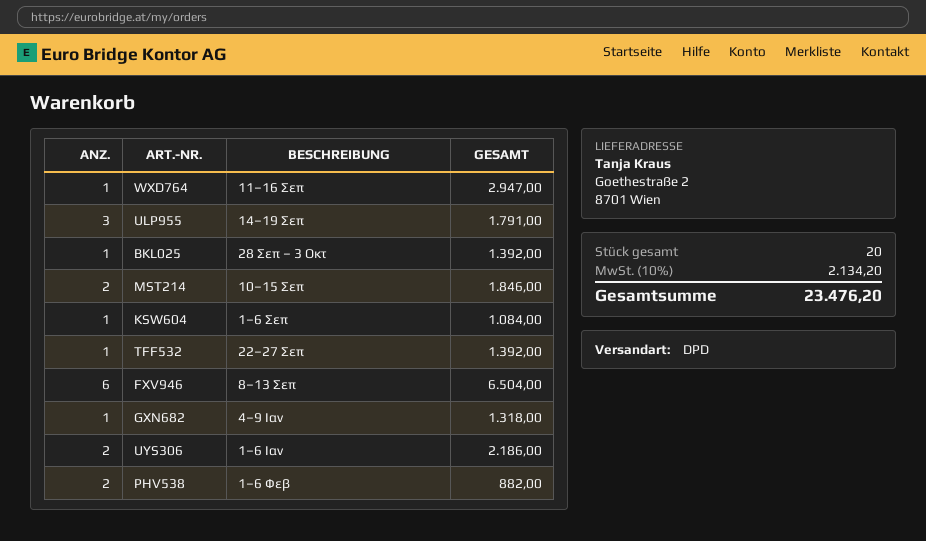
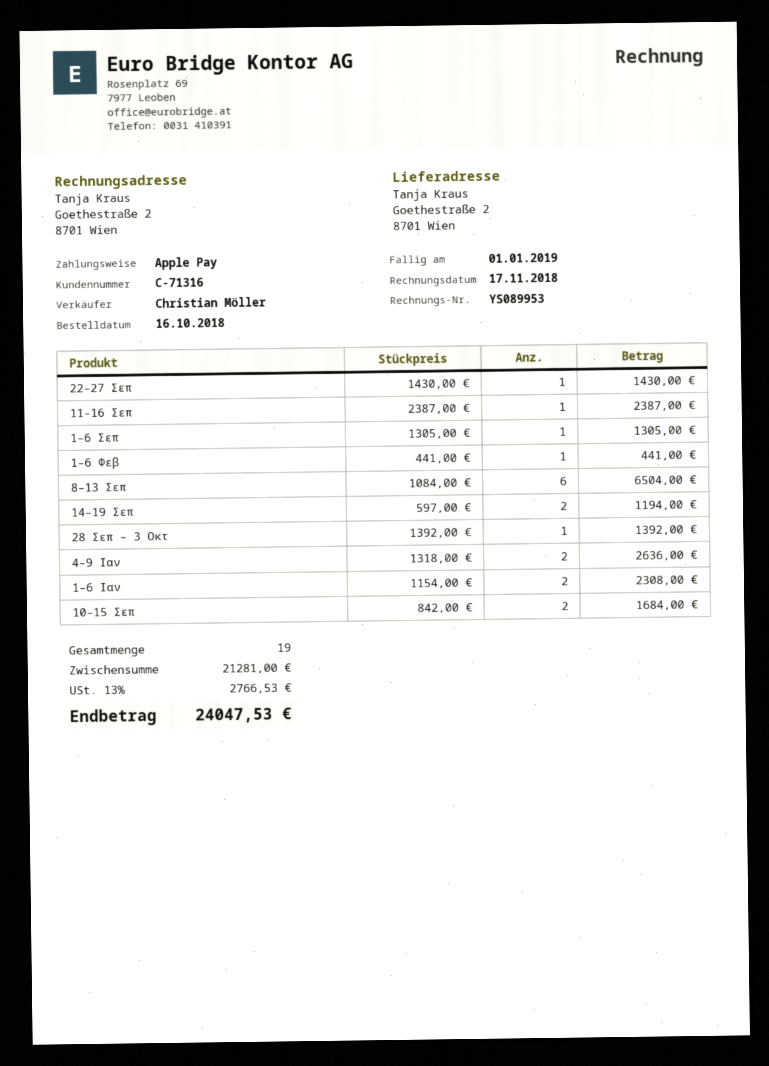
11–16 Σεπ: 1 for 2947.00 -> 1 for 2387.00
14–19 Σεπ: 3 for 1791.00 -> 2 for 1194.00
10–15 Σεπ: 2 for 1846.00 -> 2 for 1684.00
1–6 Σεπ: 1 for 1084.00 -> 1 for 1305.00
22–27 Σεπ: 1 for 1392.00 -> 1 for 1430.00
4–9 Ιαν: 1 for 1318.00 -> 2 for 2636.00
1–6 Ιαν: 2 for 2186.00 -> 2 for 2308.00
1–6 Φεβ: 2 for 882.00 -> 1 for 441.00
total quantity: 20 -> 19
tax: 10% = 2134.20 -> 13% = 2766.53
total: 23476.20 -> 24047.53

